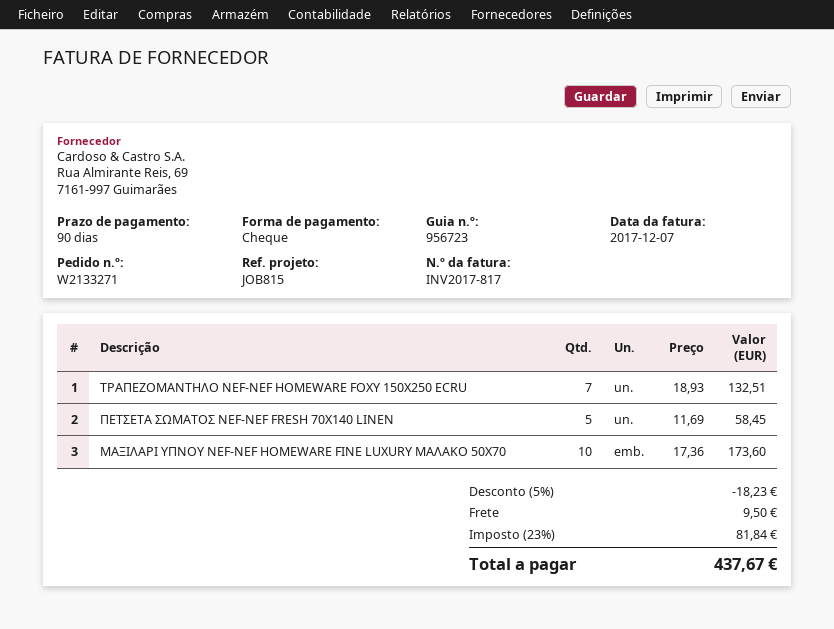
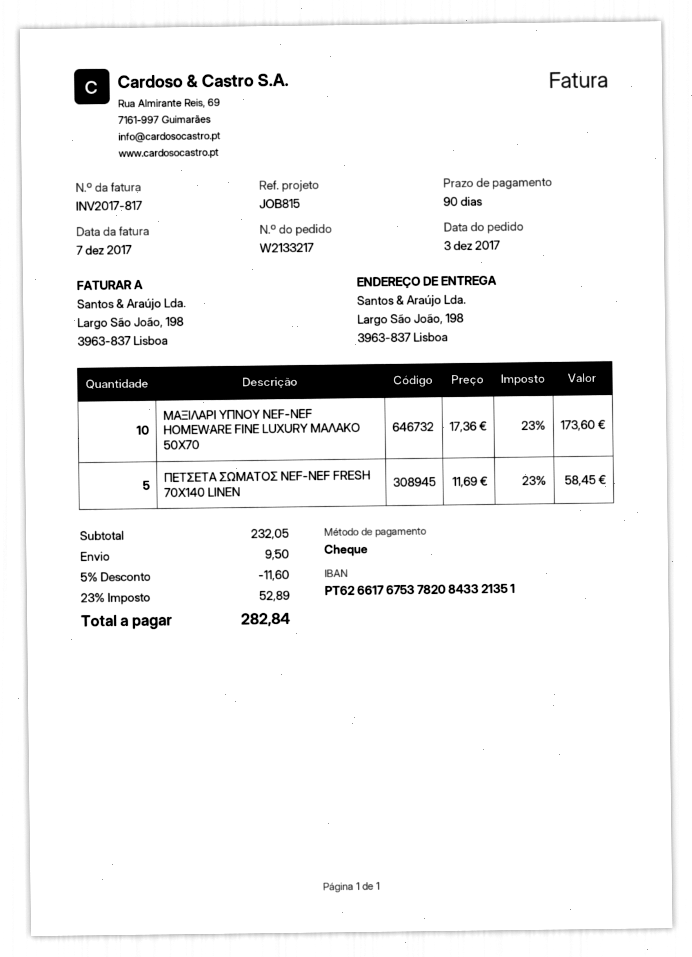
order number: W2133271 -> W2133217
ΤΡΑΠΕΖΟΜΑΝΤΗΛΟ NEF-NEF HOMEWARE FOXY 150X250 ECRU: 7 x 18.93 = 132.51 -> none
discount: 5% = 18.23 -> 5% = 11.60
tax: 23% = 81.84 -> 23% = 52.89
total: 437.67 -> 282.84

